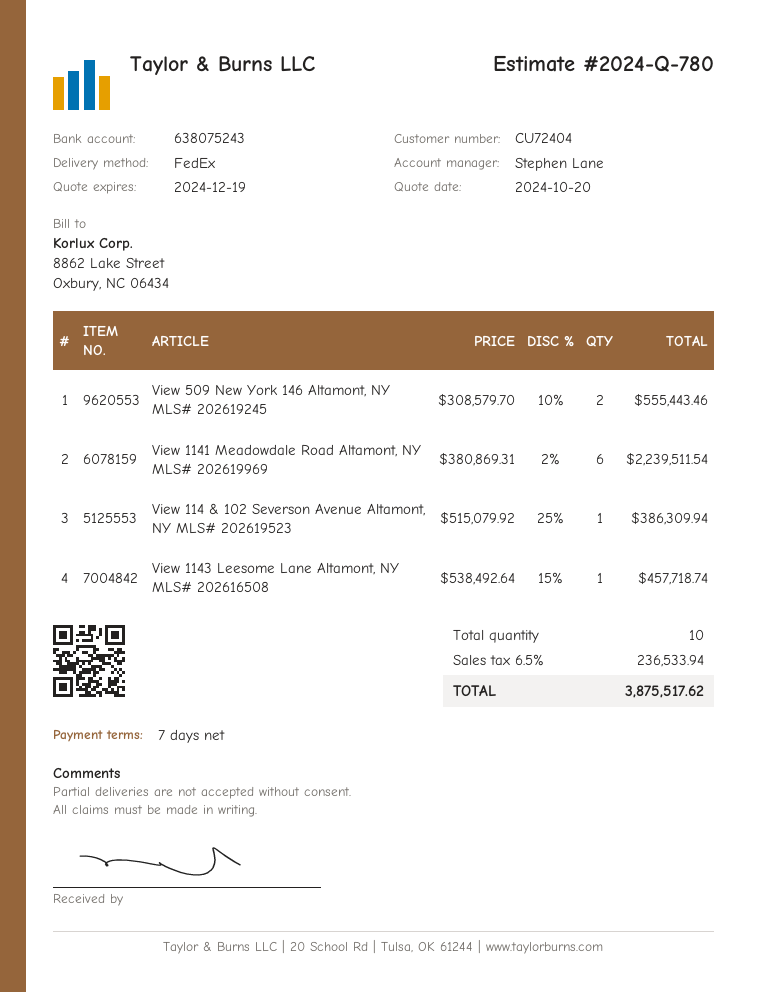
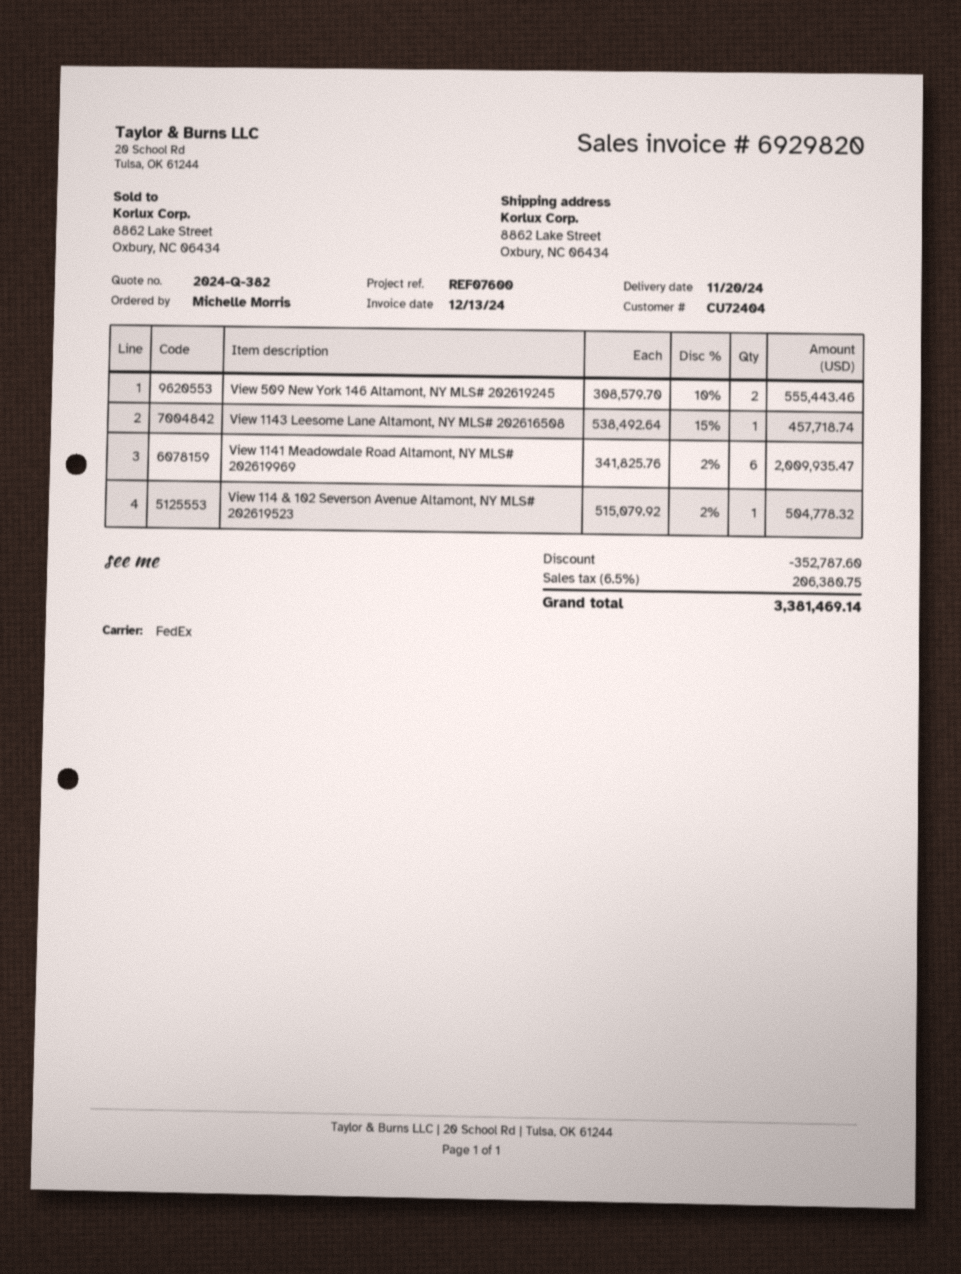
quote number: 2024-Q-780 -> 2024-Q-382
View 1141 Meadowdale Road Altamont, NY MLS# 202619969: 6 x 380869.31 - 2% = 2239511.54 -> 6 x 341825.76 - 2% = 2009935.47
View 114 & 102 Severson Avenue Altamont, NY MLS# 202619523: 1 x 515079.92 - 25% = 386309.94 -> 1 x 515079.92 - 2% = 504778.32
discount: none -> 352787.60
tax: 6.5% = 236533.94 -> 6.5% = 206380.75
total: 3875517.62 -> 3381469.14

